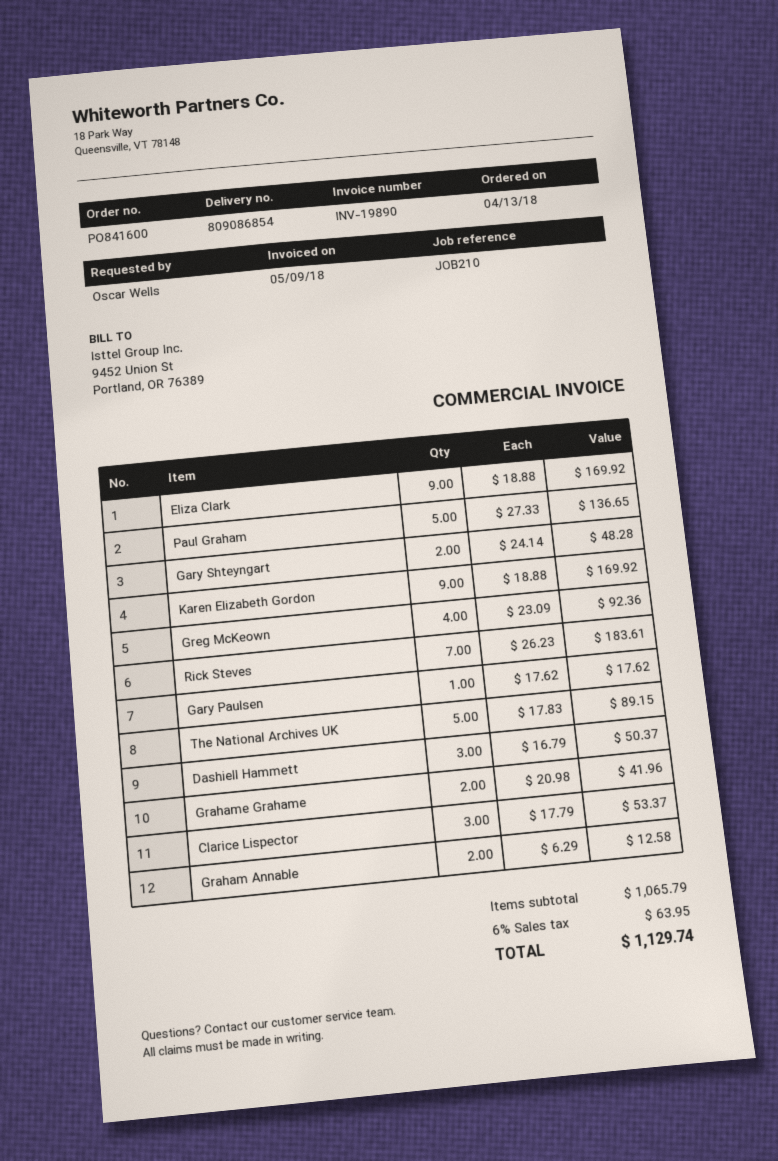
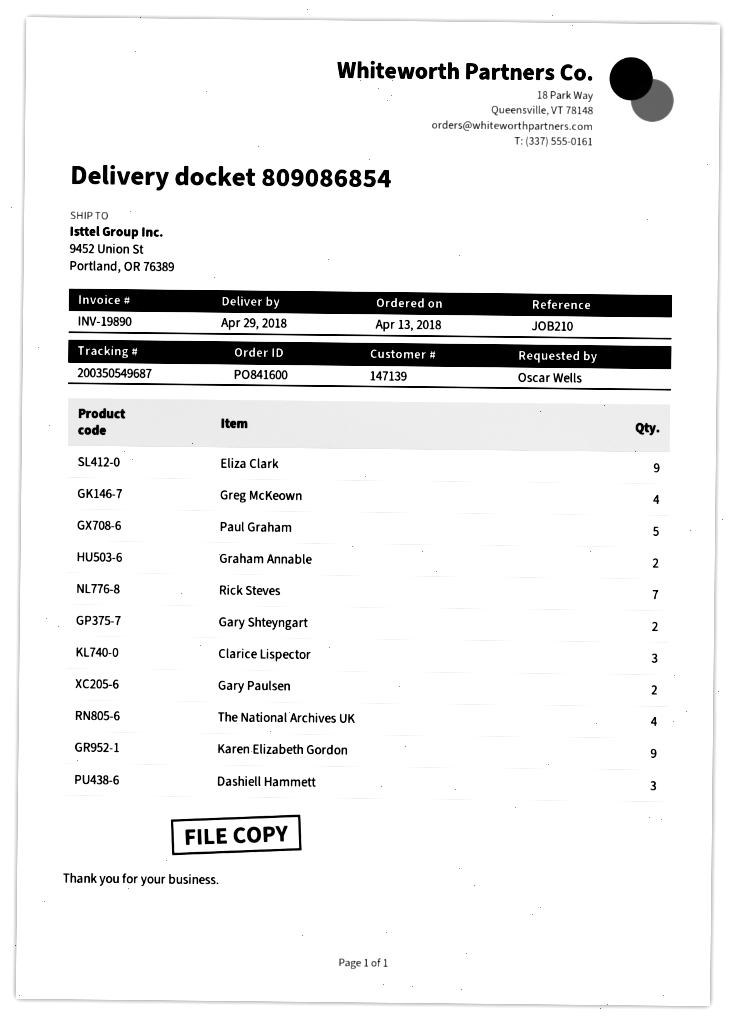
Gary Paulsen: 1 -> 2
The National Archives UK: 5 -> 4
Grahame Grahame: 2 -> none

